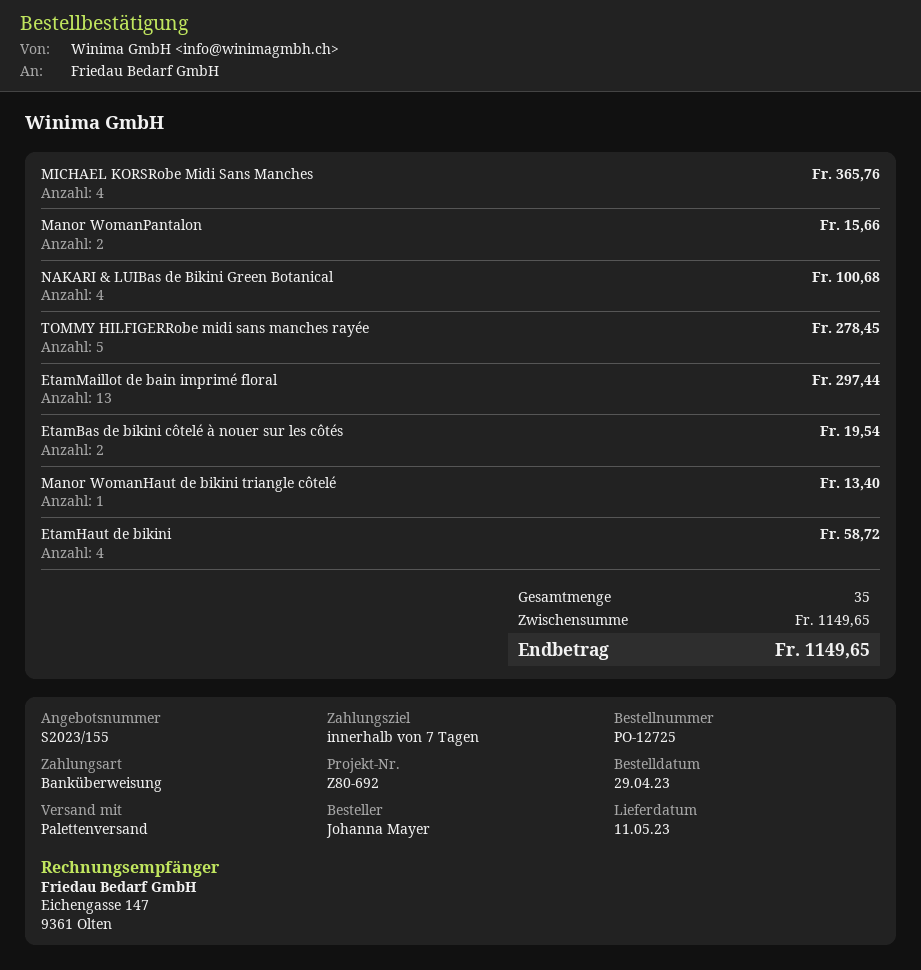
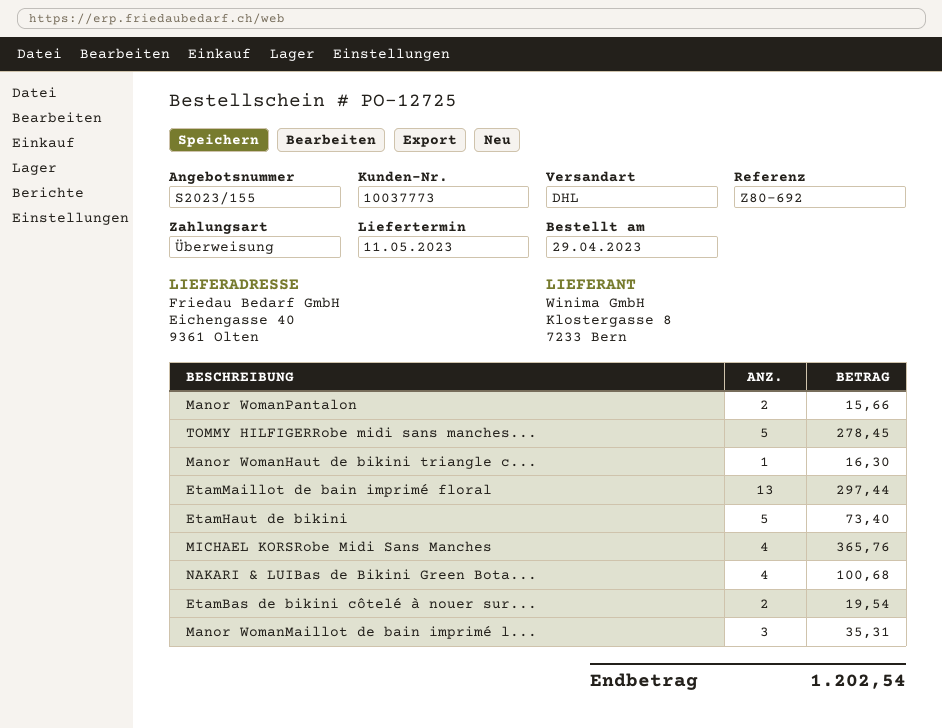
shipping method: pallet freight -> DHL
Manor WomanHaut de bikini triangle côtelé: 1 for 13.40 -> 1 for 16.30
EtamHaut de bikini: 4 for 58.72 -> 5 for 73.40
Manor WomanMaillot de bain imprimé l...: none -> 3 for 35.31
total: 1149.65 -> 1202.54

